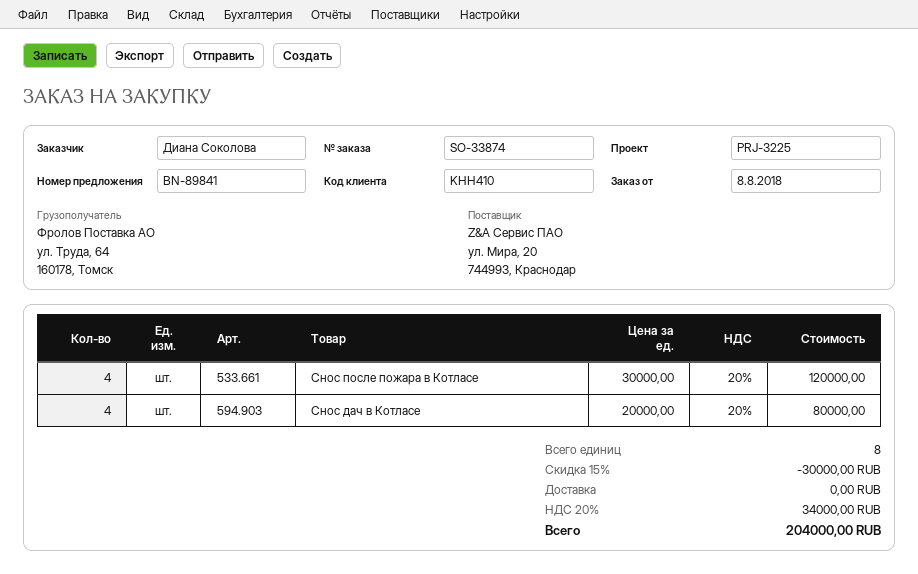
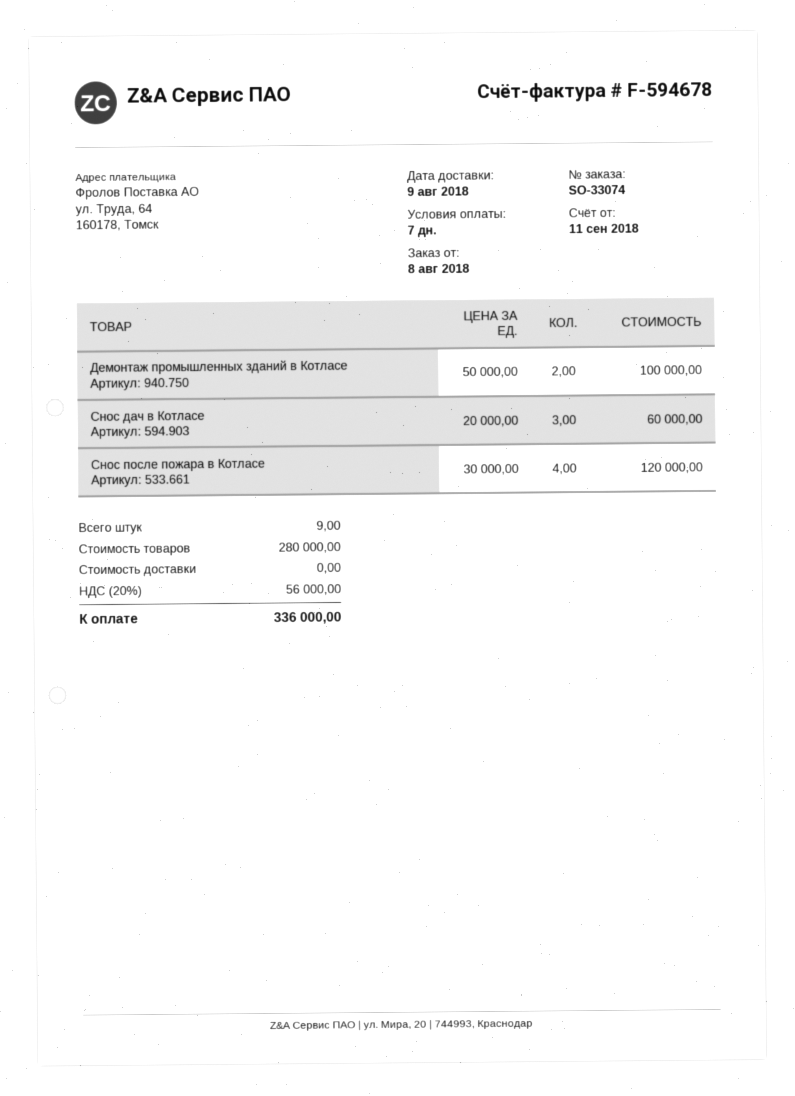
order number: SO-33874 -> SO-33074
Снос дач в Котласе: 4 x 20000.00 = 80000.00 -> 3 x 20000.00 = 60000.00
Демонтаж промышленных зданий в Котласе: none -> 2 x 50000.00 = 100000.00
total quantity: 8 -> 9
discount: 15% = 30000.00 -> none
tax: 20% = 34000.00 -> 20% = 56000.00
total: 204000.00 -> 336000.00

